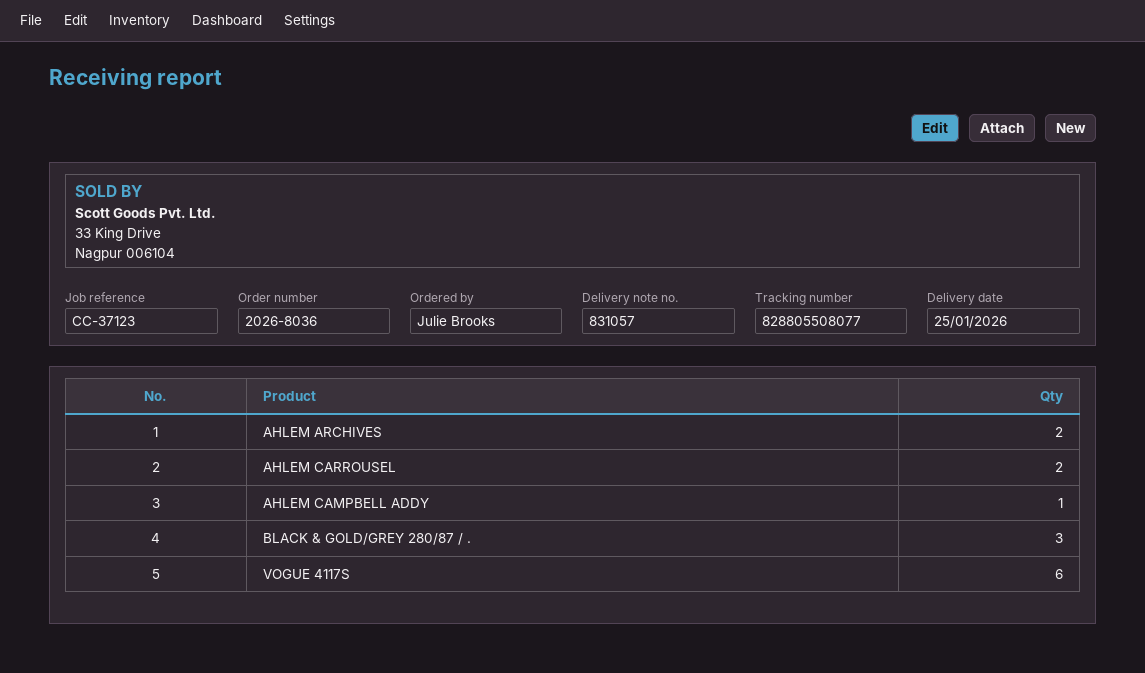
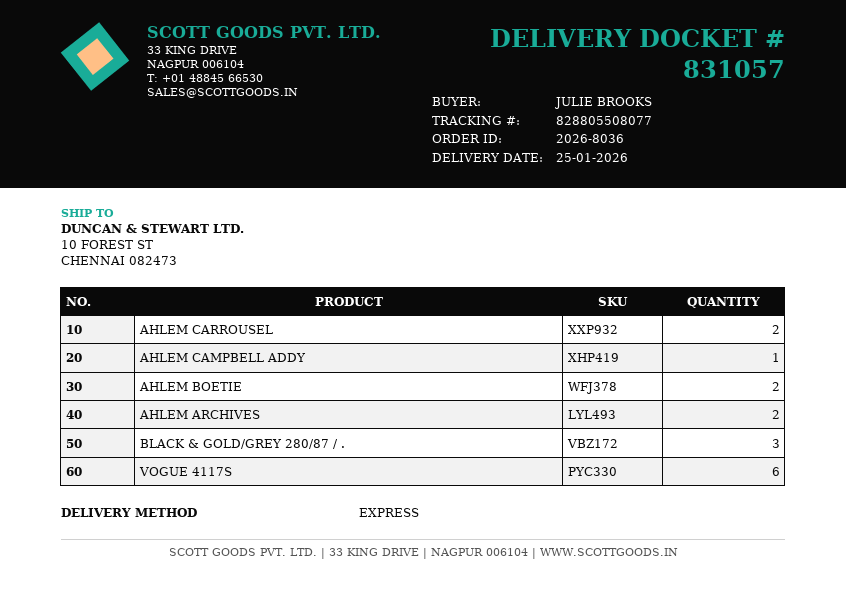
AHLEM BOETIE: none -> 2

